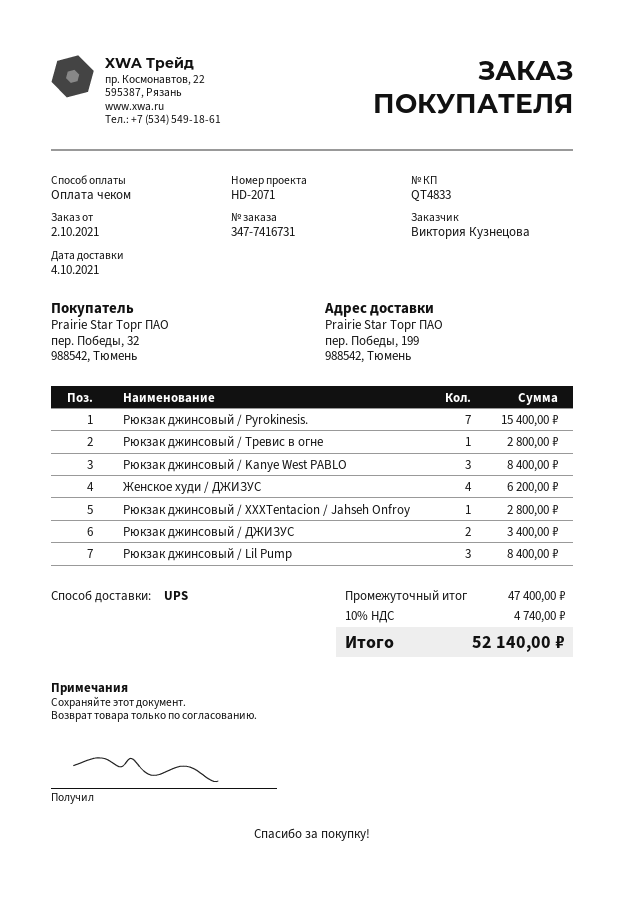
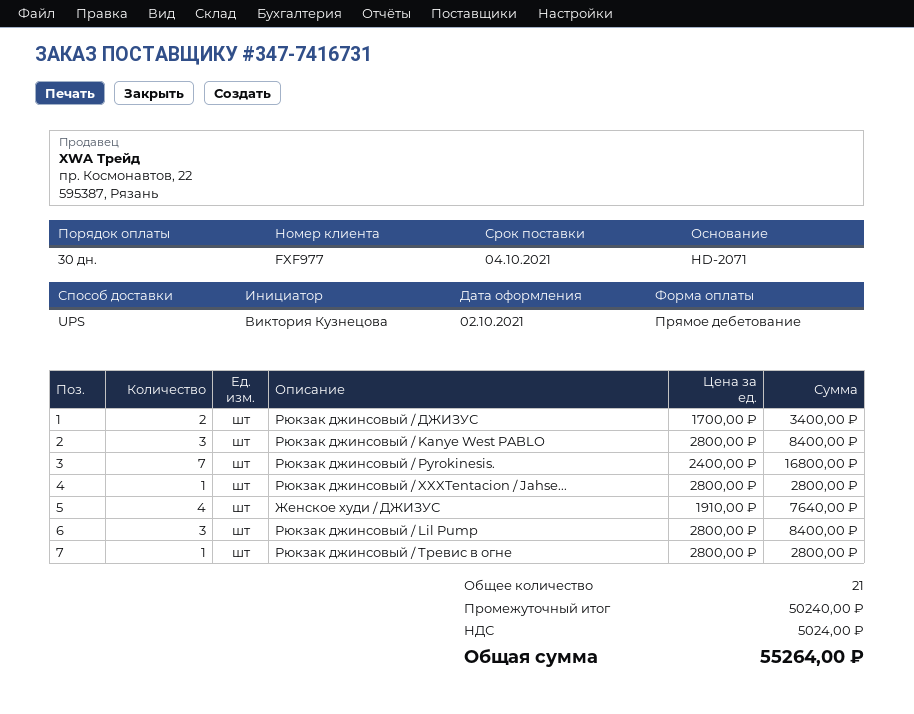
payment method: cheque -> direct debit
Рюкзак джинсовый / Pyrokinesis.: 7 for 15400.00 -> 7 for 16800.00
Женское худи / ДЖИЗУС: 4 for 6200.00 -> 4 for 7640.00
subtotal: 47400.00 -> 50240.00
tax: 4740.00 -> 5024.00
total: 52140.00 -> 55264.00

